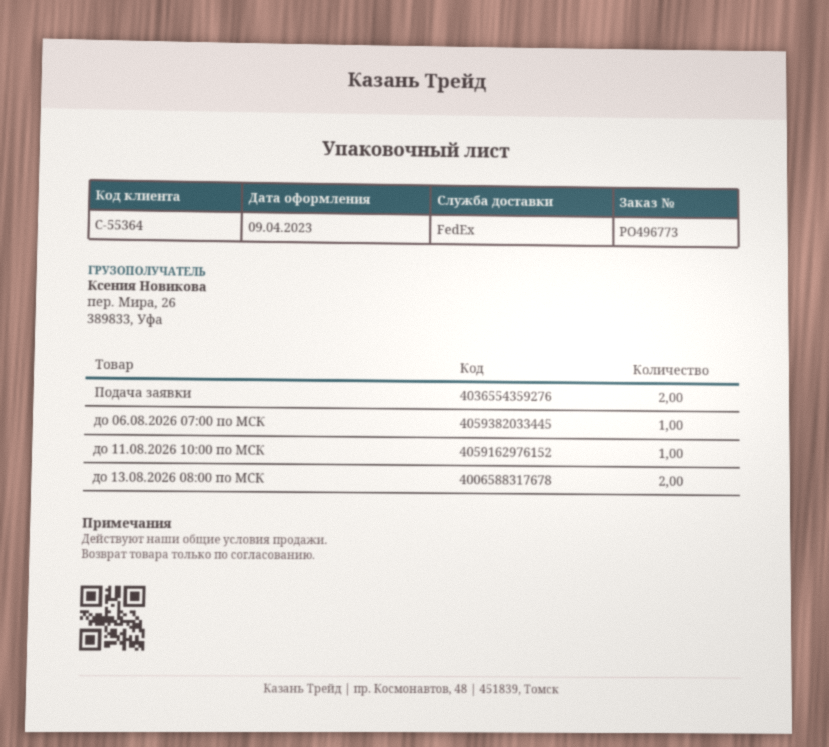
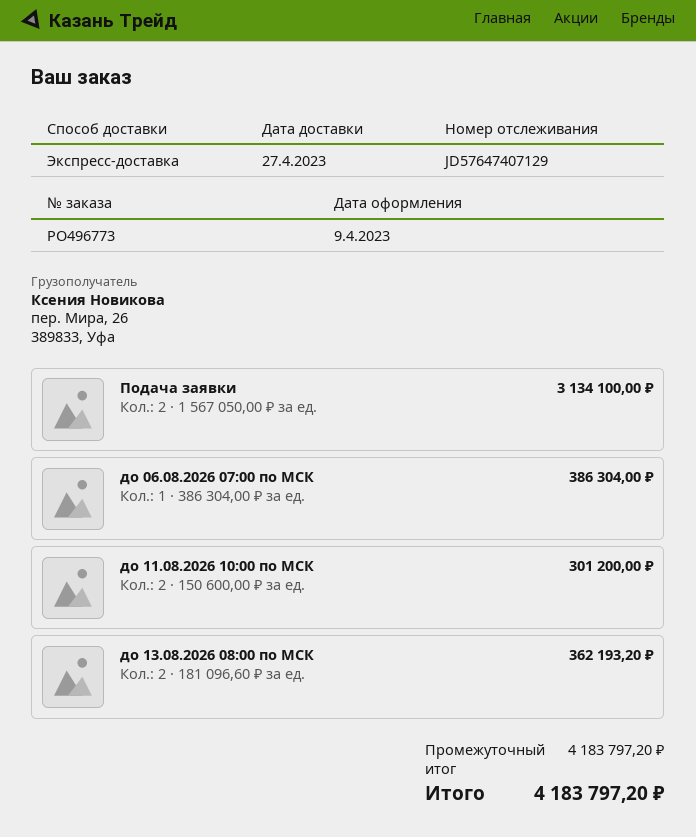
shipping method: FedEx -> express
до 11.08.2026 10:00 по МСК: 1 -> 2

